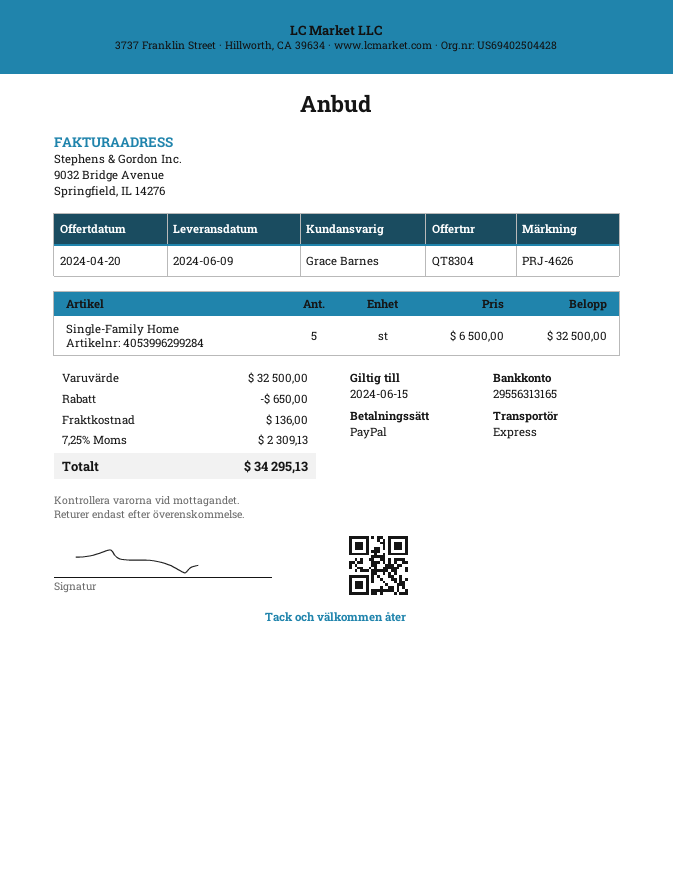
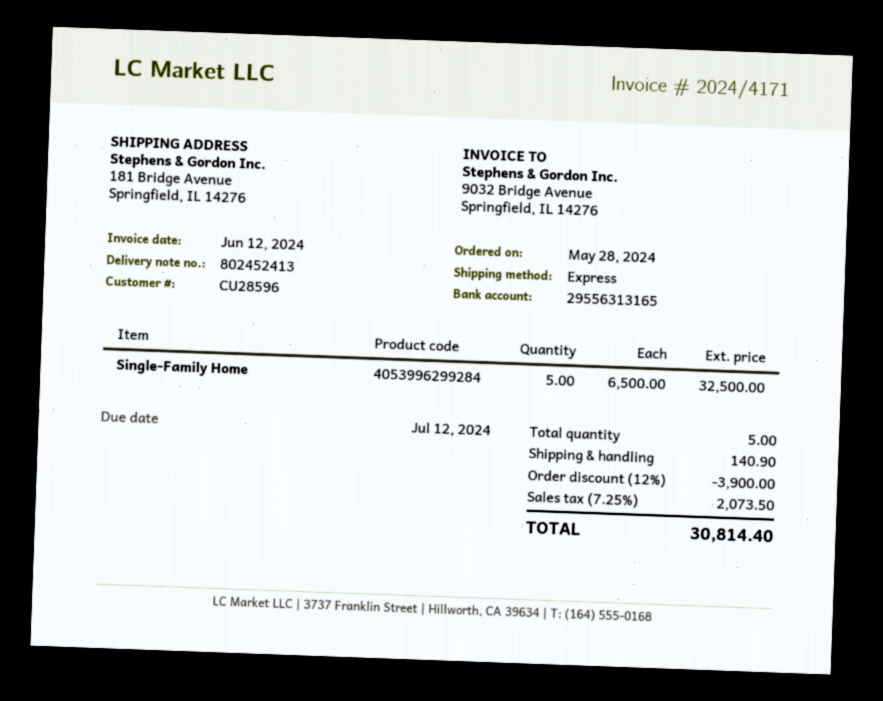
discount: 650.00 -> 3900.00
shipping: 136.00 -> 140.90
tax: 7.25% = 2309.13 -> 7.25% = 2073.50
total: 34295.13 -> 30814.40

